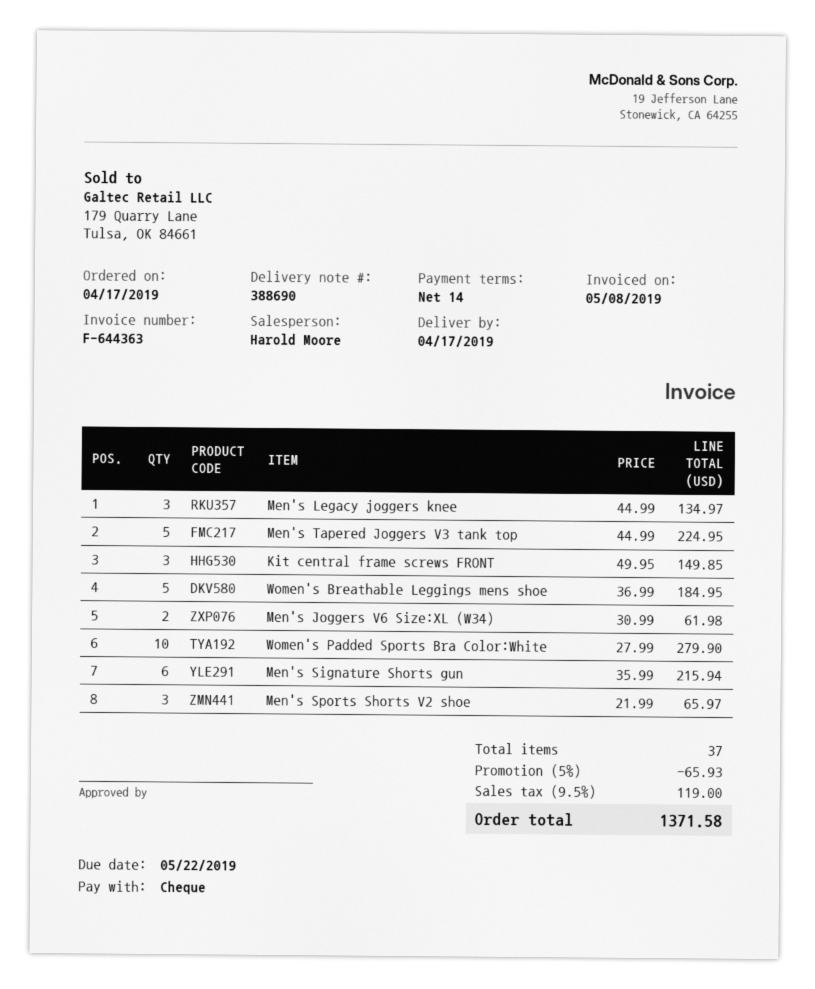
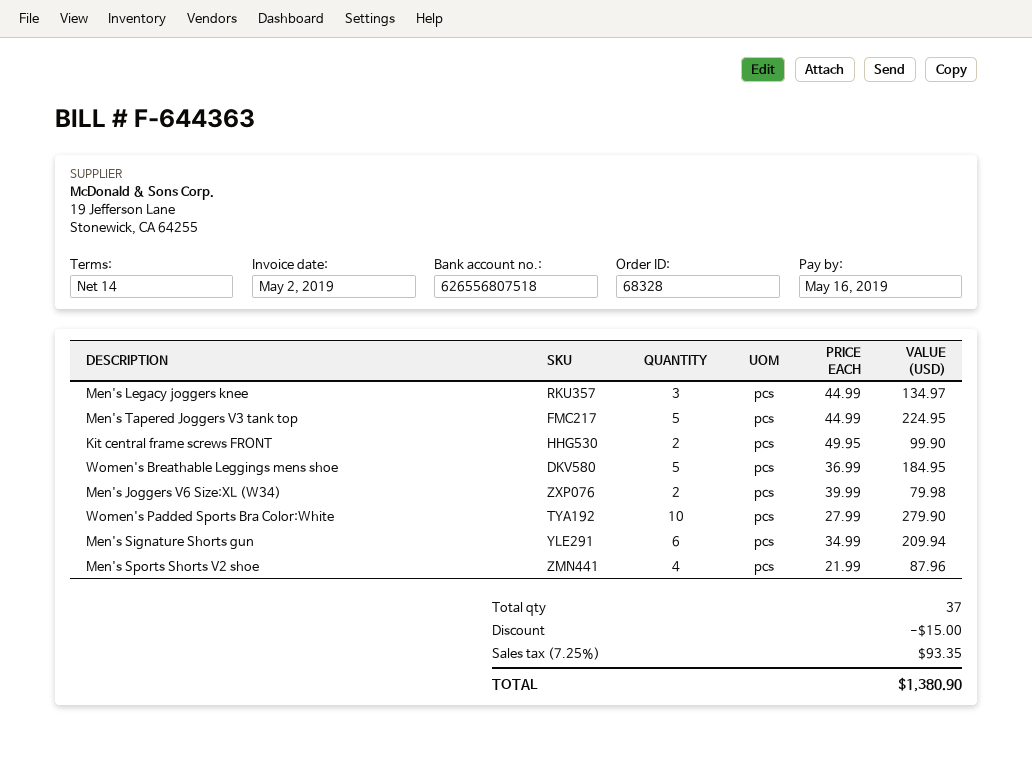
invoice date: 2019-05-08 -> 2019-05-02
due date: 2019-05-22 -> 2019-05-16
Kit central frame screws FRONT: 3 x 49.95 = 149.85 -> 2 x 49.95 = 99.90
Men's Joggers V6 Size:XL (W34): 2 x 30.99 = 61.98 -> 2 x 39.99 = 79.98
Men's Signature Shorts gun: 6 x 35.99 = 215.94 -> 6 x 34.99 = 209.94
Men's Sports Shorts V2 shoe: 3 x 21.99 = 65.97 -> 4 x 21.99 = 87.96
discount: 65.93 -> 15.00
tax: 9.5% = 119.00 -> 7.25% = 93.35
total: 1371.58 -> 1380.90

